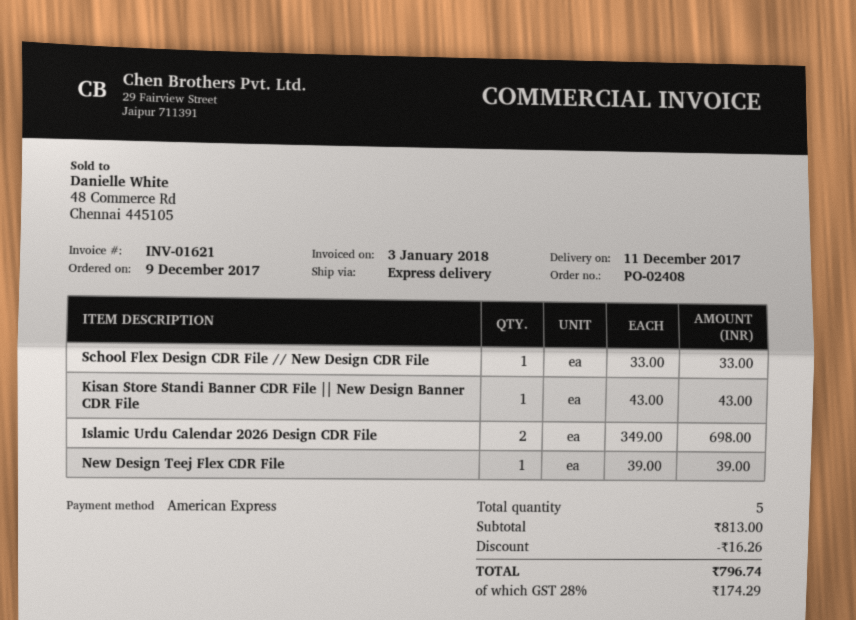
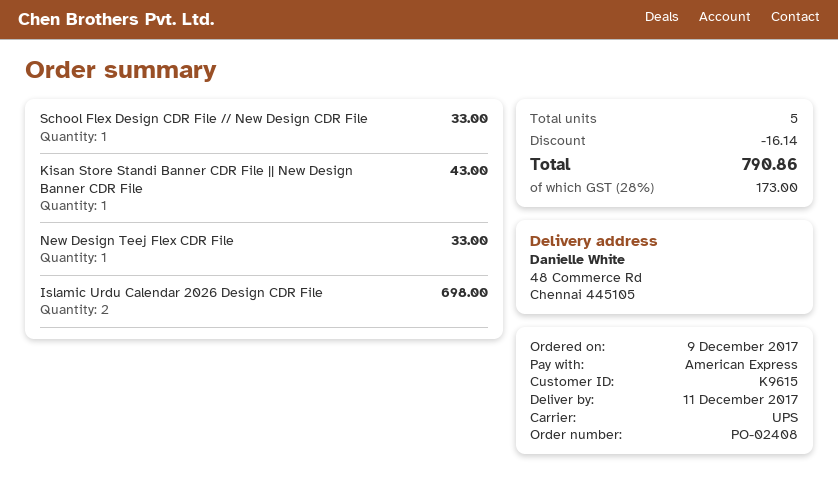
shipping method: express -> UPS
New Design Teej Flex CDR File: 1 for 39.00 -> 1 for 33.00
discount: 16.26 -> 16.14
tax: 28% = 174.29 -> 28% = 173.00
total: 796.74 -> 790.86

